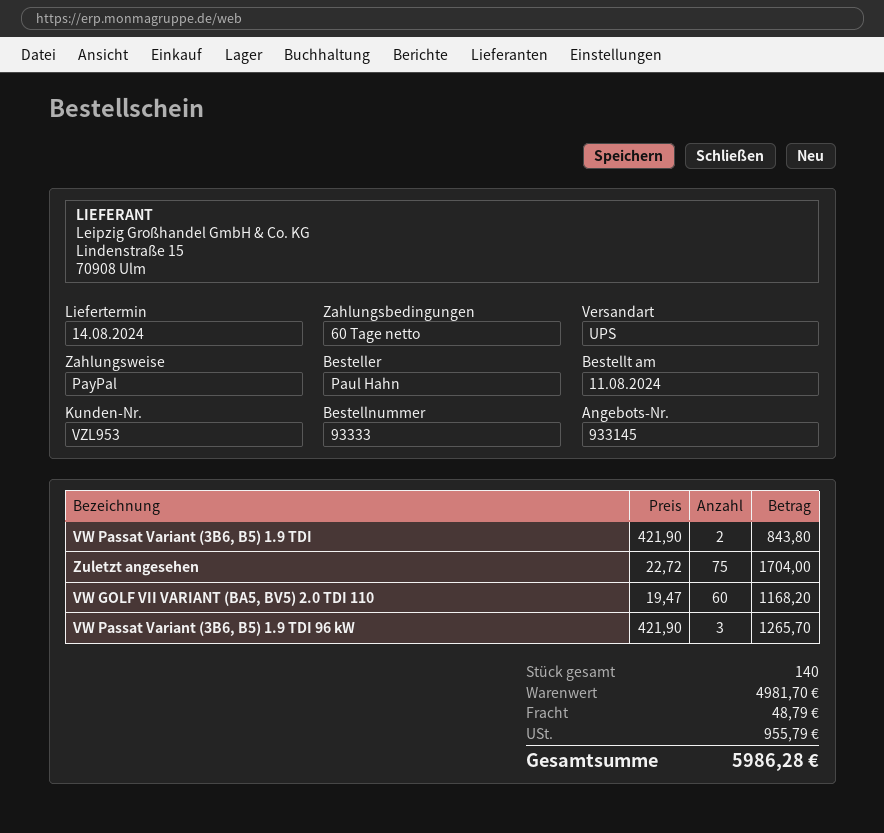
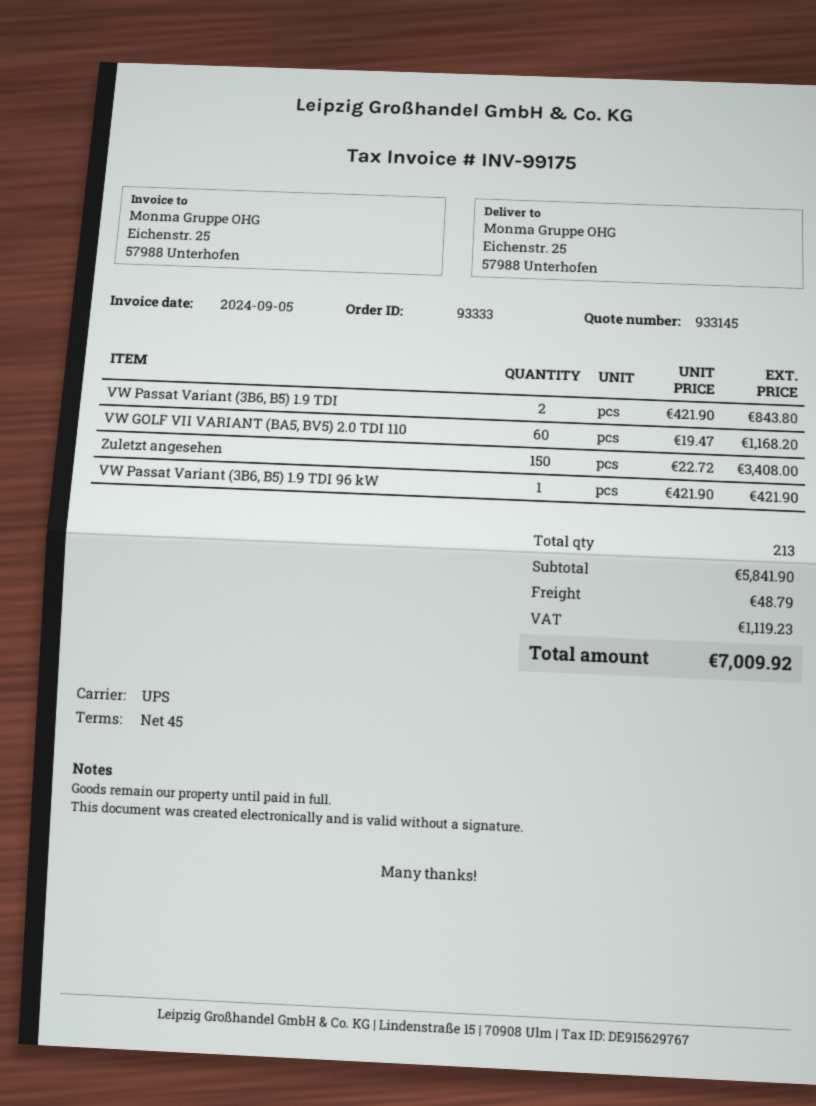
payment terms: 60 days -> 45 days
Zuletzt angesehen: 75 x 22.72 = 1704.00 -> 150 x 22.72 = 3408.00
VW Passat Variant (3B6, B5) 1.9 TDI 96 kW: 3 x 421.90 = 1265.70 -> 1 x 421.90 = 421.90
total quantity: 140 -> 213
subtotal: 4981.70 -> 5841.90
tax: 955.79 -> 1119.23
total: 5986.28 -> 7009.92

